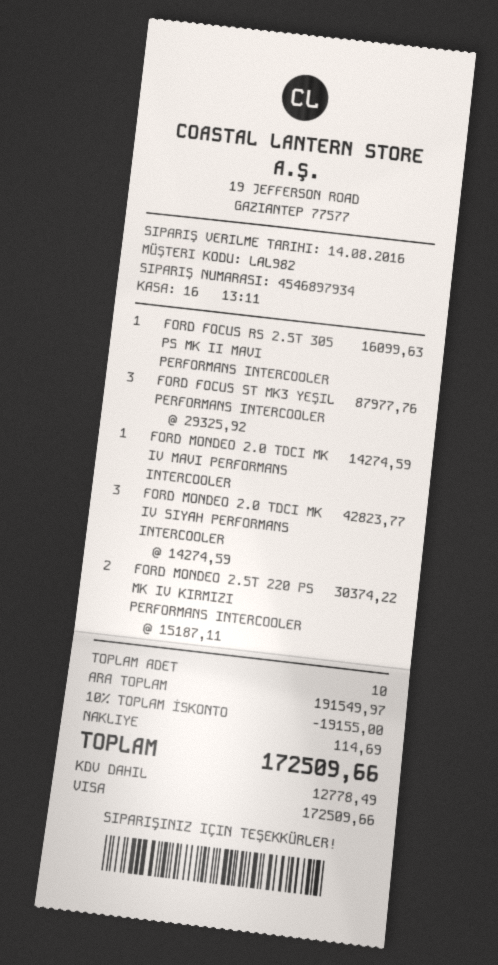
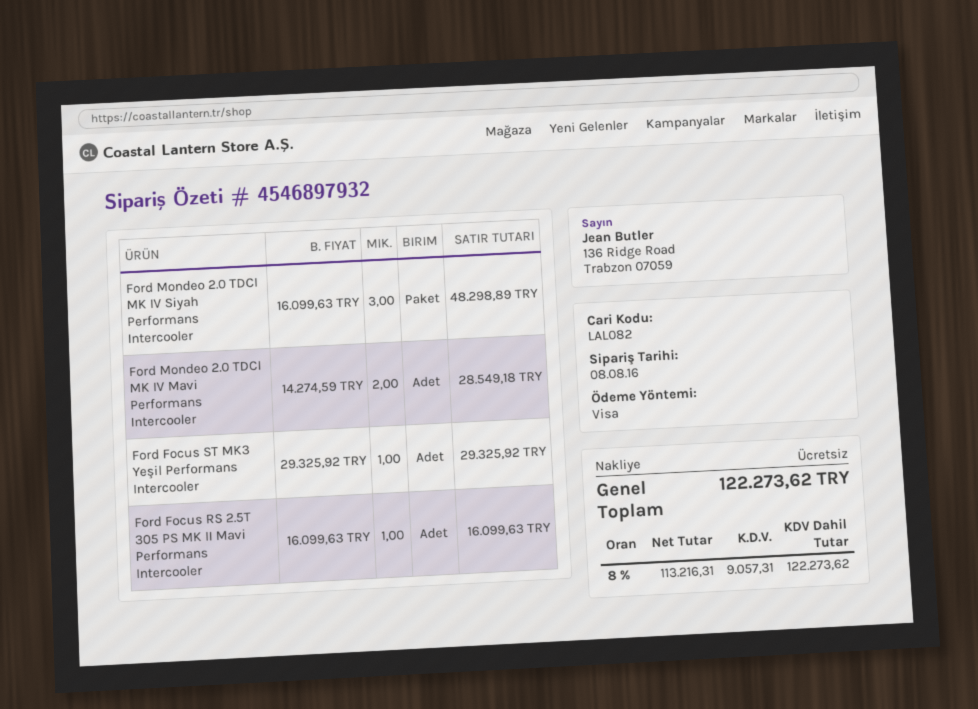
order number: 4546897934 -> 4546897932
order date: 2016-08-14 -> 2016-08-08
customer number: LAL982 -> LAL082
FORD FOCUS ST MK3 YEŞIL PERFORMANS INTERCOOLER: 3 x 29325.92 = 87977.76 -> 1 x 29325.92 = 29325.92
FORD MONDEO 2.0 TDCI MK IV MAVI PERFORMANS INTERCOOLER: 1 x 14274.59 = 14274.59 -> 2 x 14274.59 = 28549.18
FORD MONDEO 2.0 TDCI MK IV SIYAH PERFORMANS INTERCOOLER: 3 x 14274.59 = 42823.77 -> 3 x 16099.63 = 48298.89
FORD MONDEO 2.5T 220 PS MK IV KIRMIZI PERFORMANS INTERCOOLER: 2 x 15187.11 = 30374.22 -> none
discount: 10% = 19155.00 -> none
shipping: 114.69 -> 0.00
tax: 12778.49 -> 9057.31
total: 172509.66 -> 122273.62

